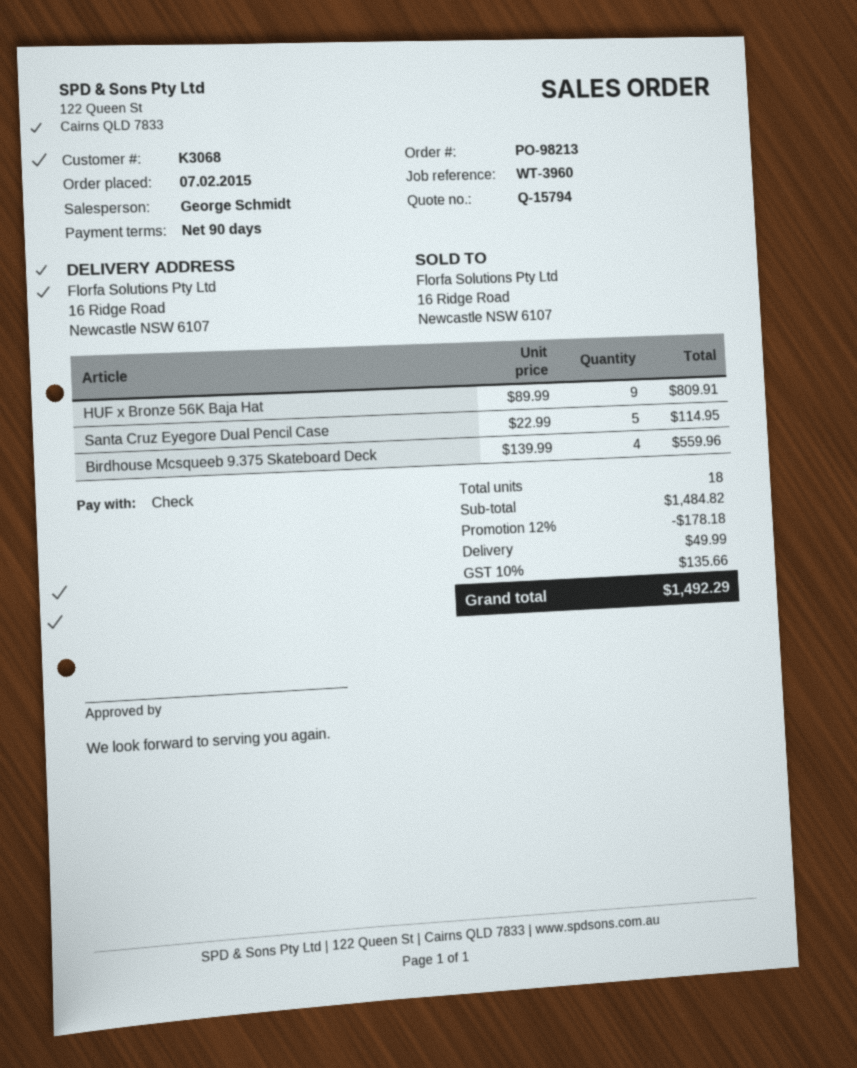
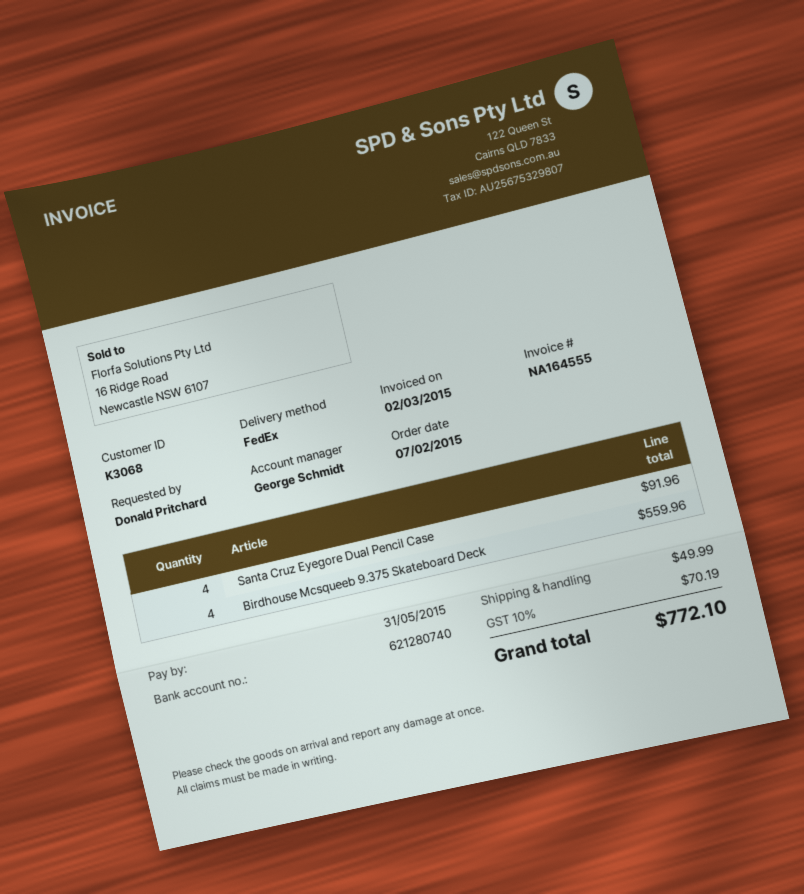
HUF x Bronze 56K Baja Hat: 9 for 809.91 -> none
Santa Cruz Eyegore Dual Pencil Case: 5 for 114.95 -> 4 for 91.96
discount: 12% = 178.18 -> none
tax: 10% = 135.66 -> 10% = 70.19
total: 1492.29 -> 772.10

